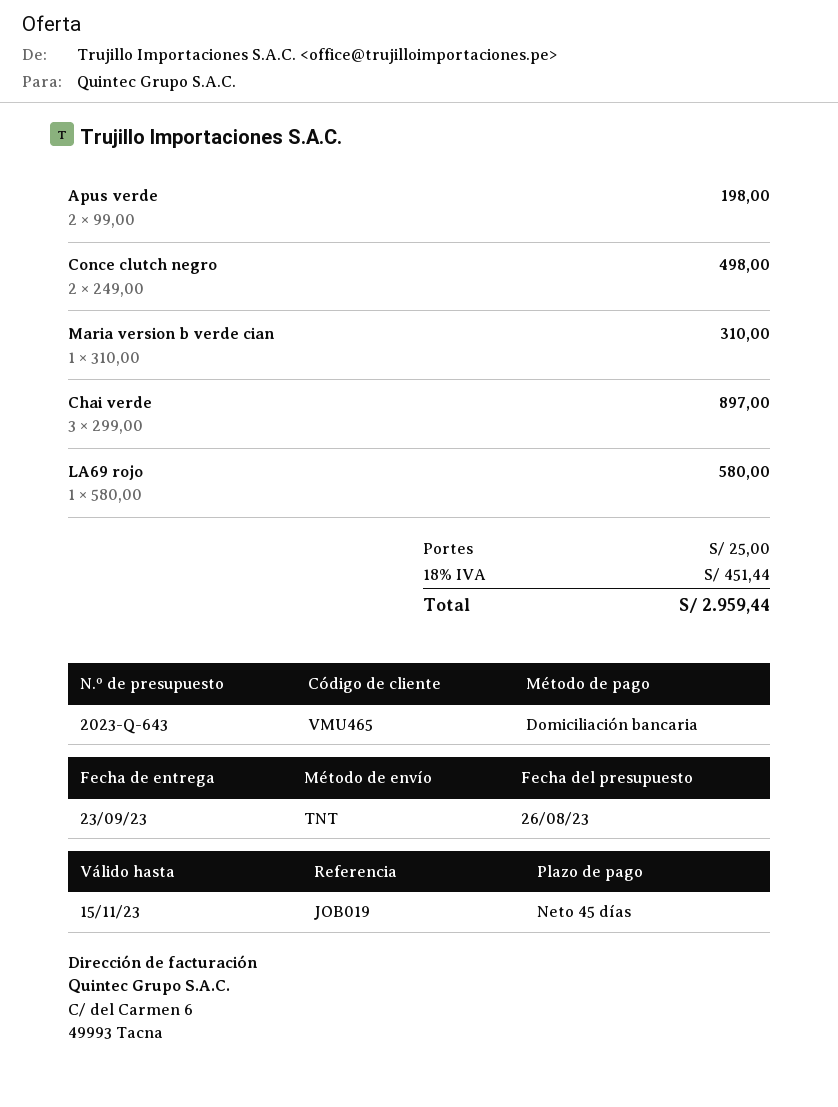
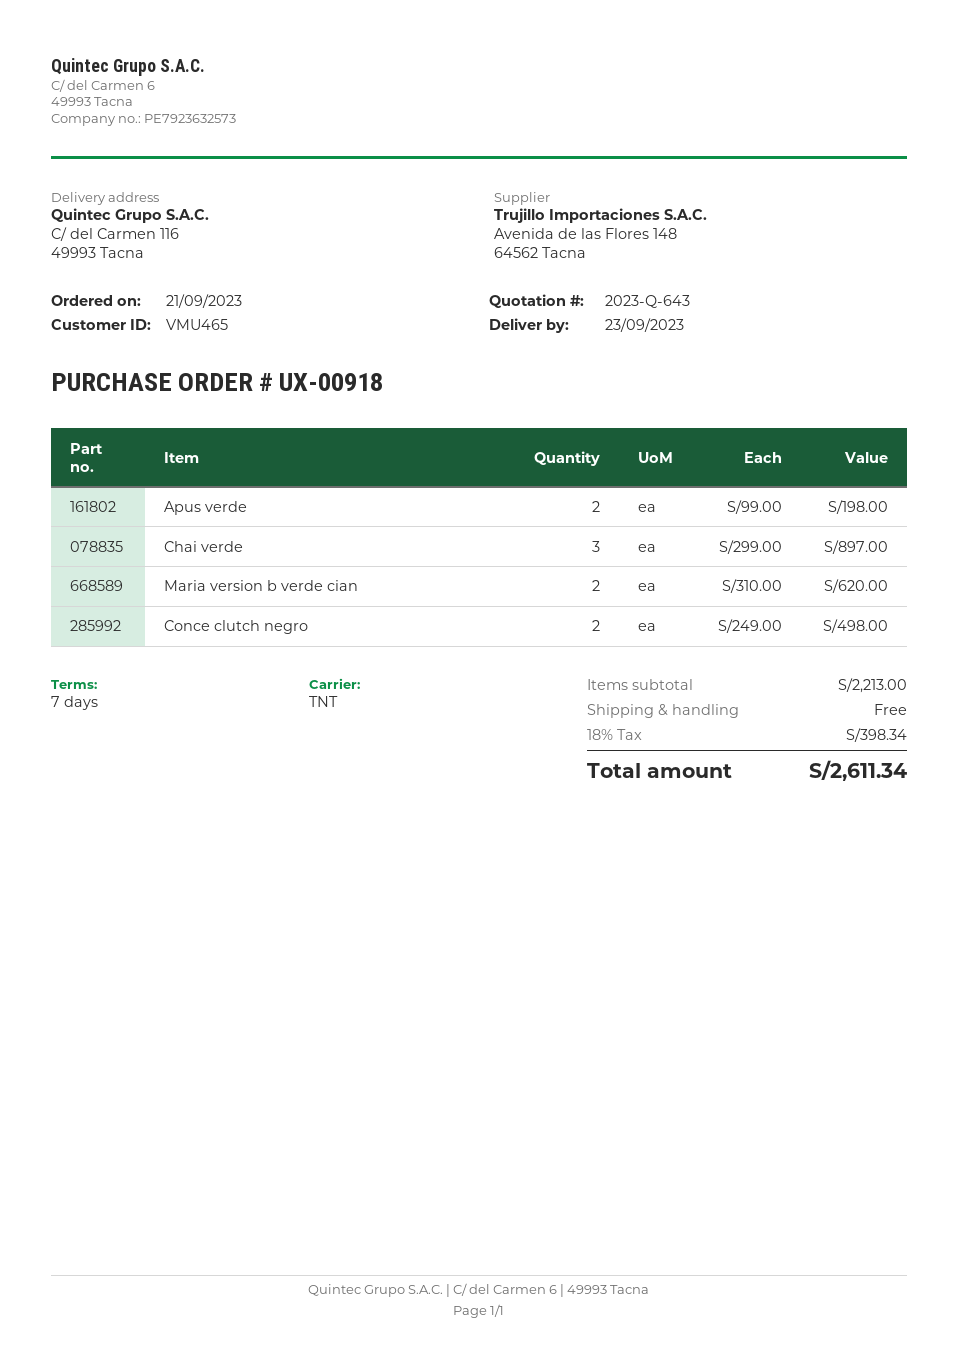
payment terms: 45 days -> 7 days
Maria version b verde cian: 1 x 310.00 = 310.00 -> 2 x 310.00 = 620.00
LA69 rojo: 1 x 580.00 = 580.00 -> none
shipping: 25.00 -> 0.00
tax: 18% = 451.44 -> 18% = 398.34
total: 2959.44 -> 2611.34

